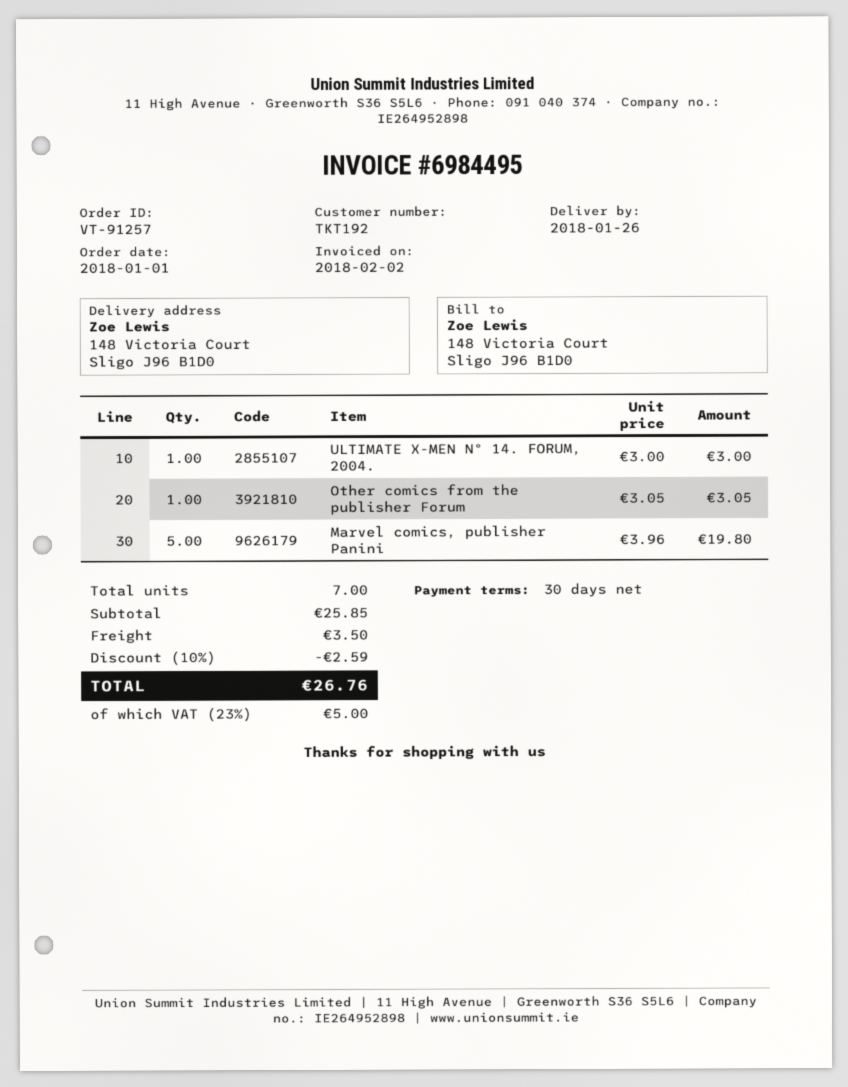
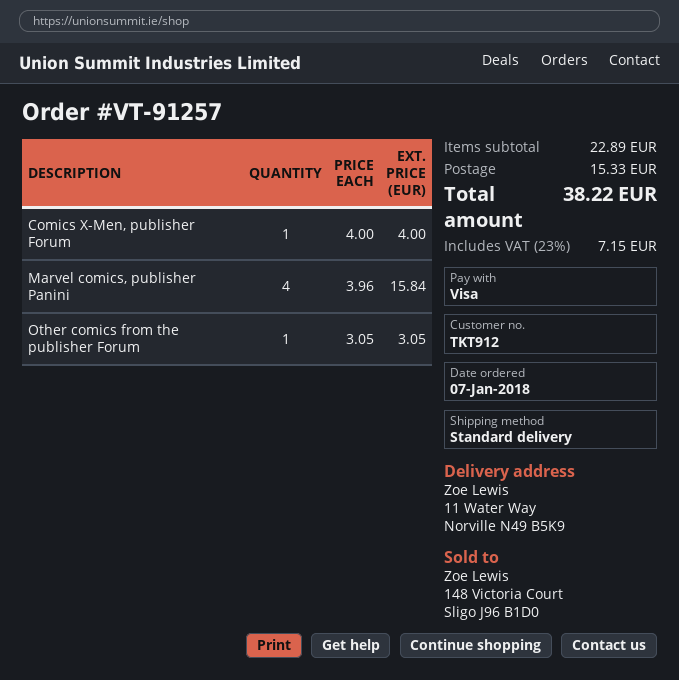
order date: 2018-01-01 -> 2018-01-07
customer number: TKT192 -> TKT912
ship to: 148 Victoria Court, Sligo J96 B1D0 -> 11 Water Way, Norville N49 B5K9
ULTIMATE X-MEN Nº 14. FORUM, 2004.: 1 x 3.00 = 3.00 -> none
Marvel comics, publisher Panini: 5 x 3.96 = 19.80 -> 4 x 3.96 = 15.84
Comics X-Men, publisher Forum: none -> 1 x 4.00 = 4.00
subtotal: 25.85 -> 22.89
discount: 10% = 2.59 -> none
shipping: 3.50 -> 15.33
tax: 23% = 5.00 -> 23% = 7.15
total: 26.76 -> 38.22

